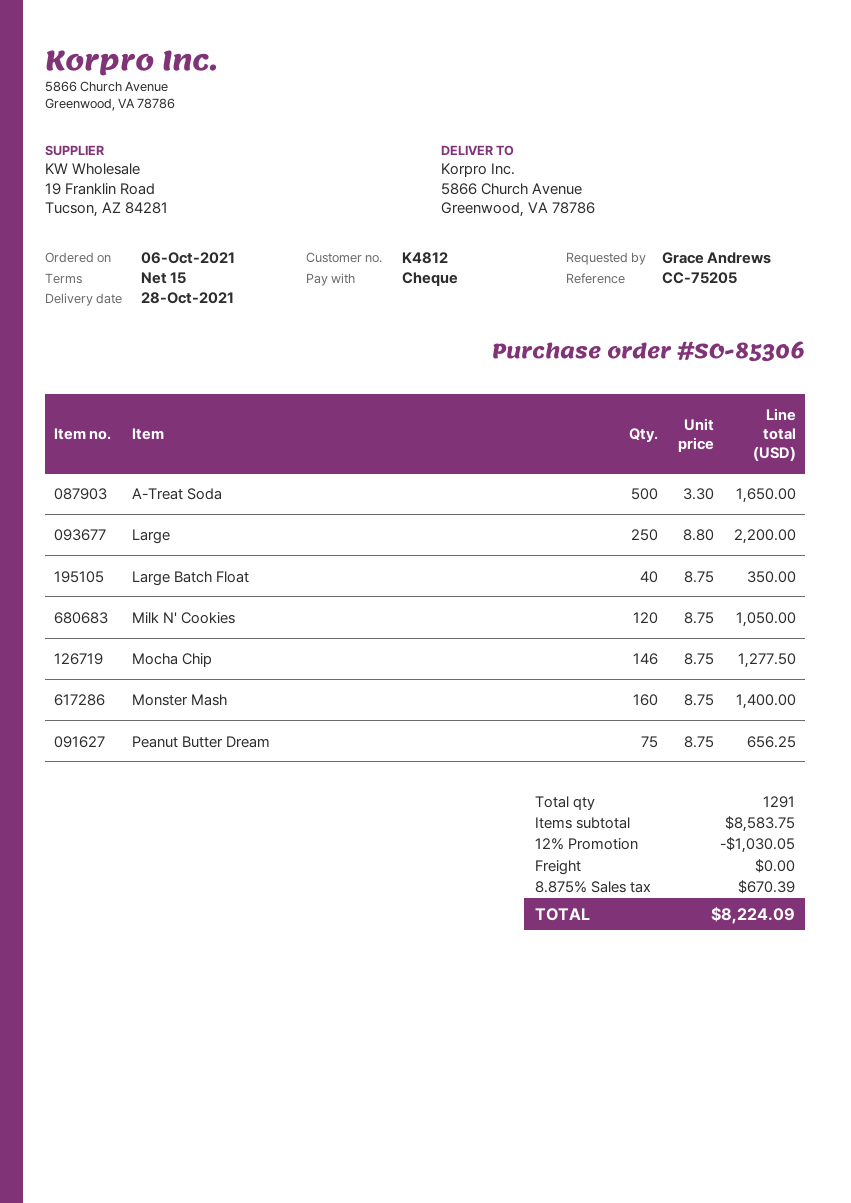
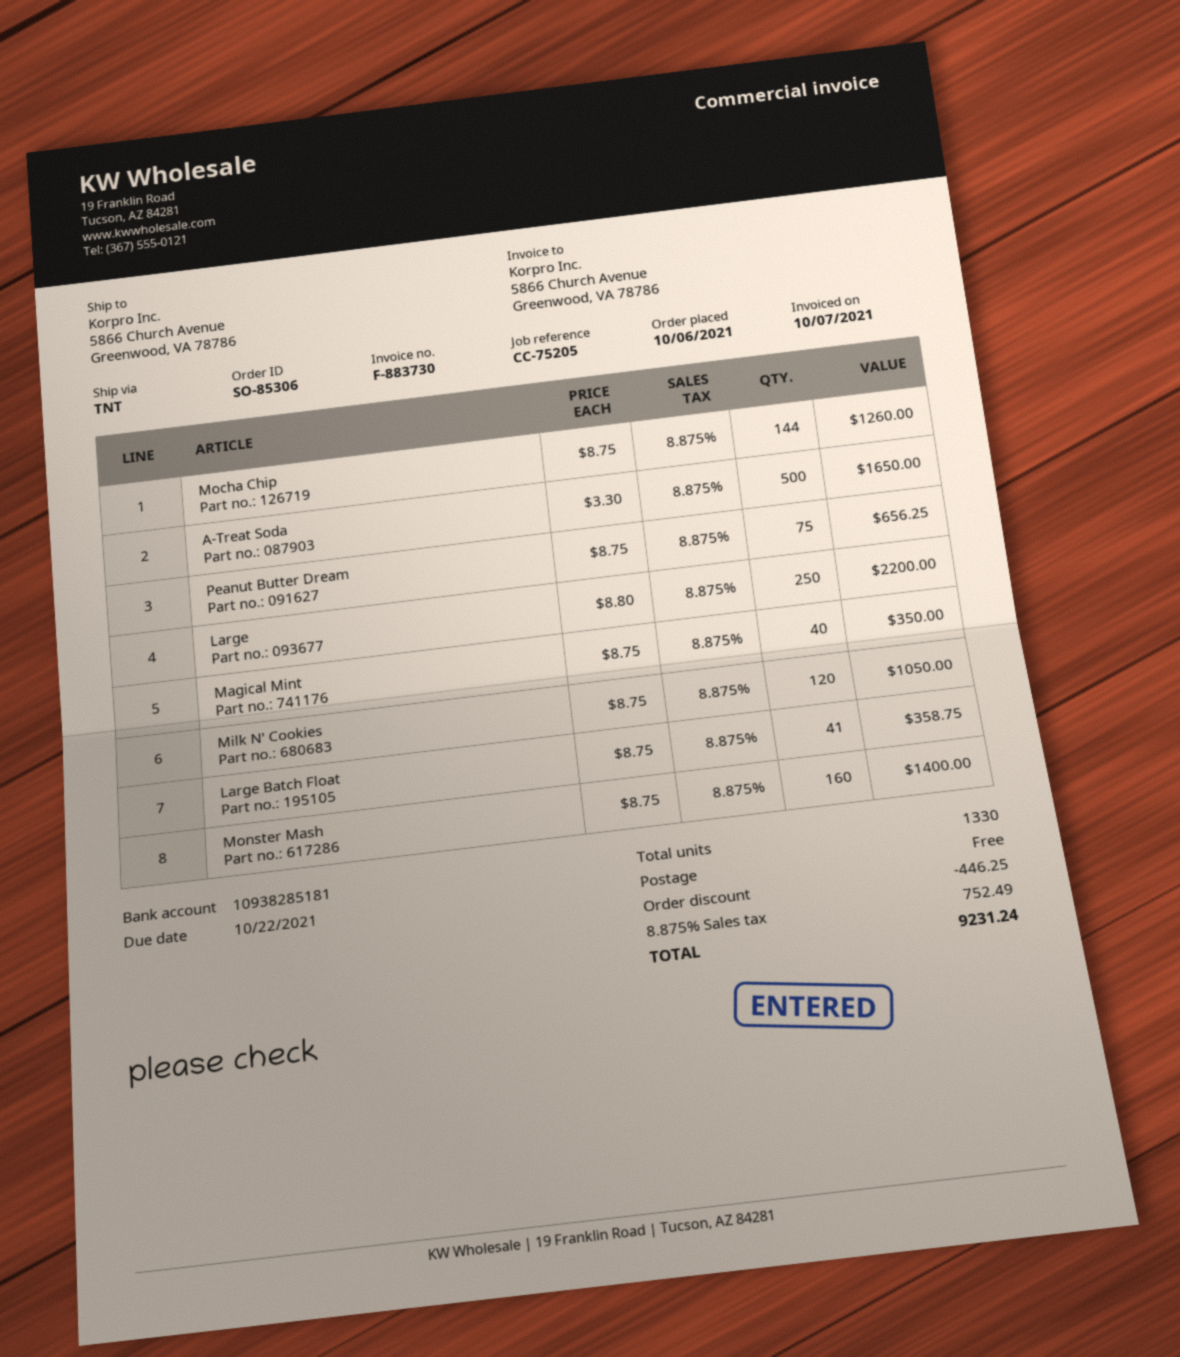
Large Batch Float: 40 x 8.75 = 350.00 -> 41 x 8.75 = 358.75
Mocha Chip: 146 x 8.75 = 1277.50 -> 144 x 8.75 = 1260.00
Magical Mint: none -> 40 x 8.75 = 350.00
total quantity: 1291 -> 1330
discount: 1030.05 -> 446.25
tax: 8.875% = 670.39 -> 8.875% = 752.49
total: 8224.09 -> 9231.24

